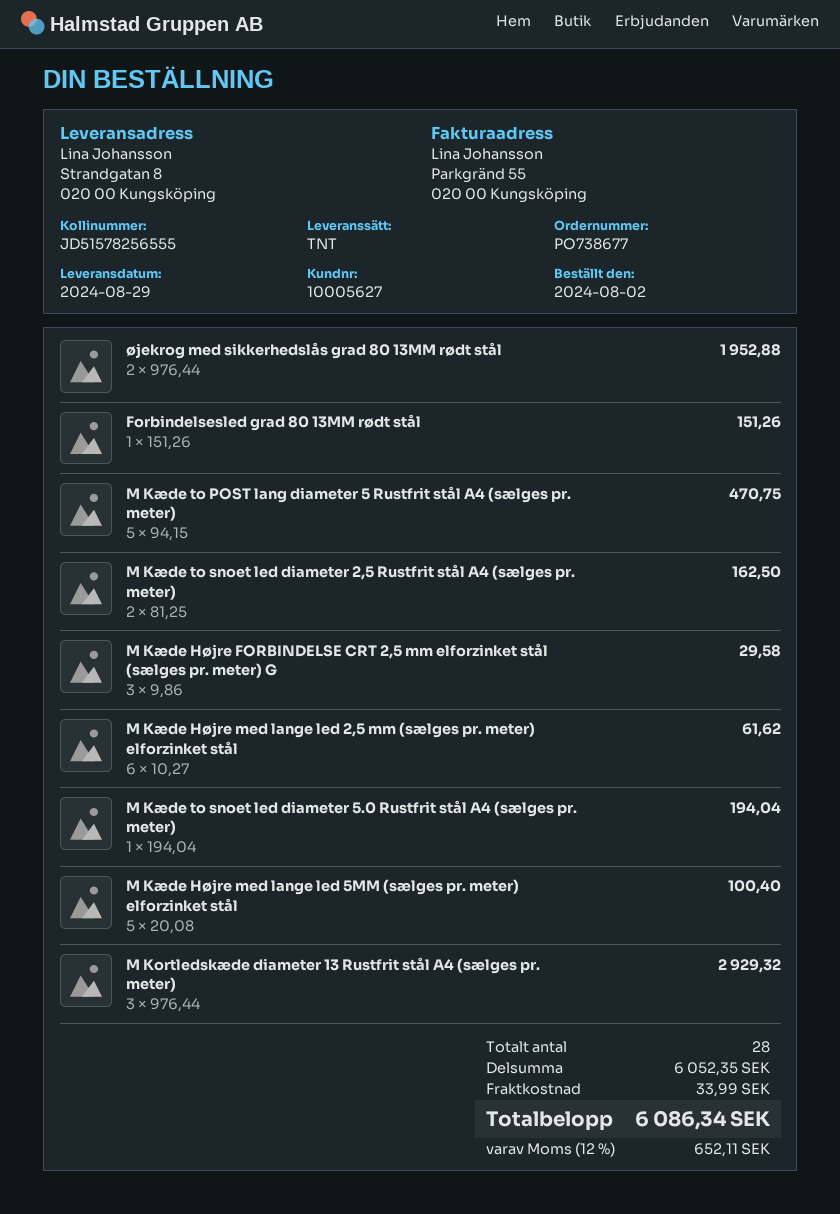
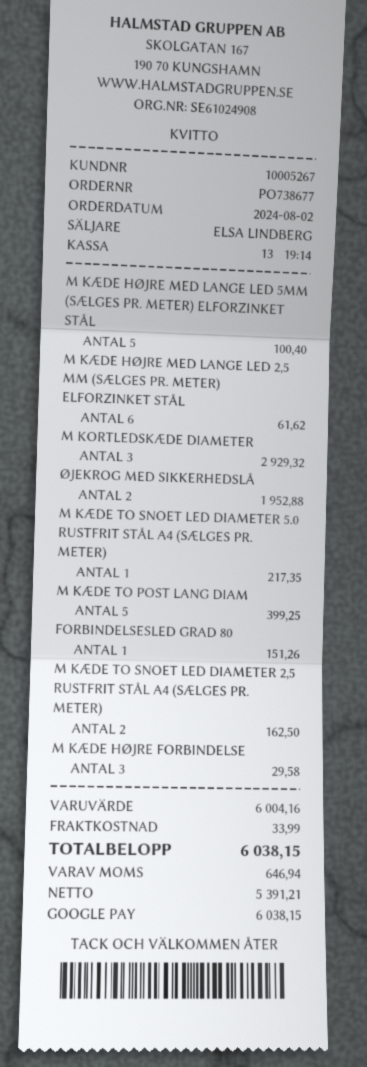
customer number: 10005627 -> 10005267
M Kæde to POST lang diameter 5 Rustfrit stål A4 (sælges pr. meter): 5 for 470.75 -> 5 for 399.25
M Kæde to snoet led diameter 5.0 Rustfrit stål A4 (sælges pr. meter): 1 for 194.04 -> 1 for 217.35
subtotal: 6052.35 -> 6004.16
tax: 652.11 -> 646.94
total: 6086.34 -> 6038.15

